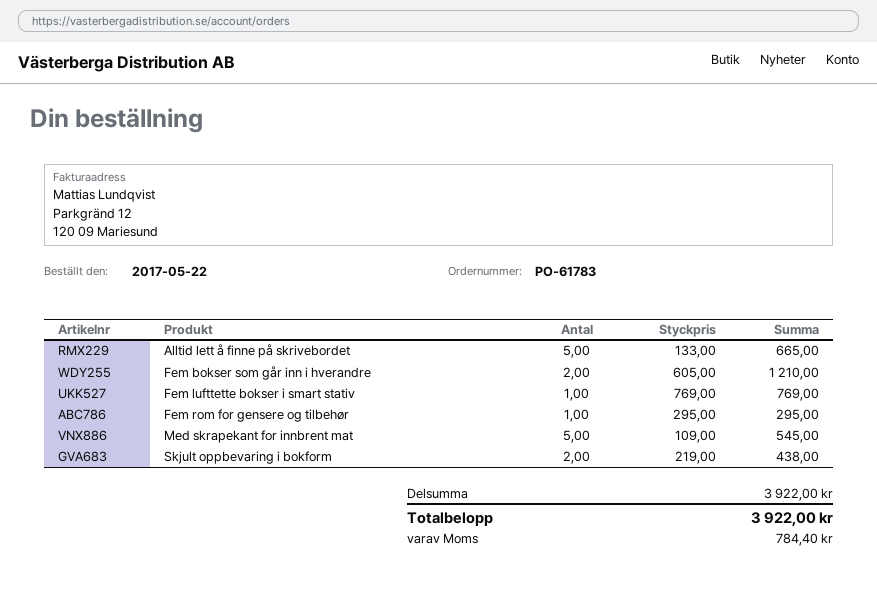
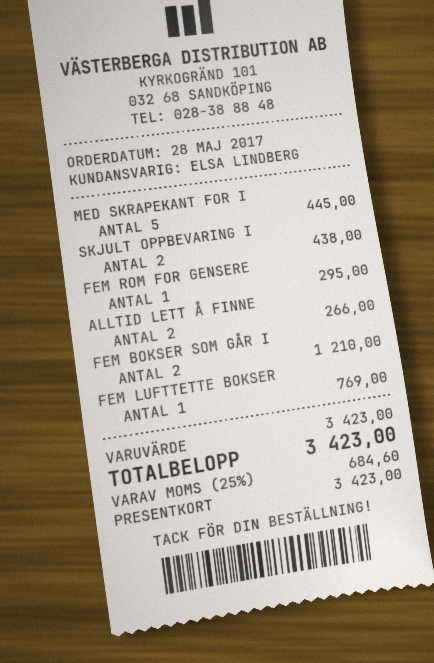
order date: 2017-05-22 -> 2017-05-28
Alltid lett å finne på skrivebordet: 5 for 665.00 -> 2 for 266.00
Med skrapekant for innbrent mat: 5 for 545.00 -> 5 for 445.00
subtotal: 3922.00 -> 3423.00
tax: 784.40 -> 684.60
total: 3922.00 -> 3423.00

